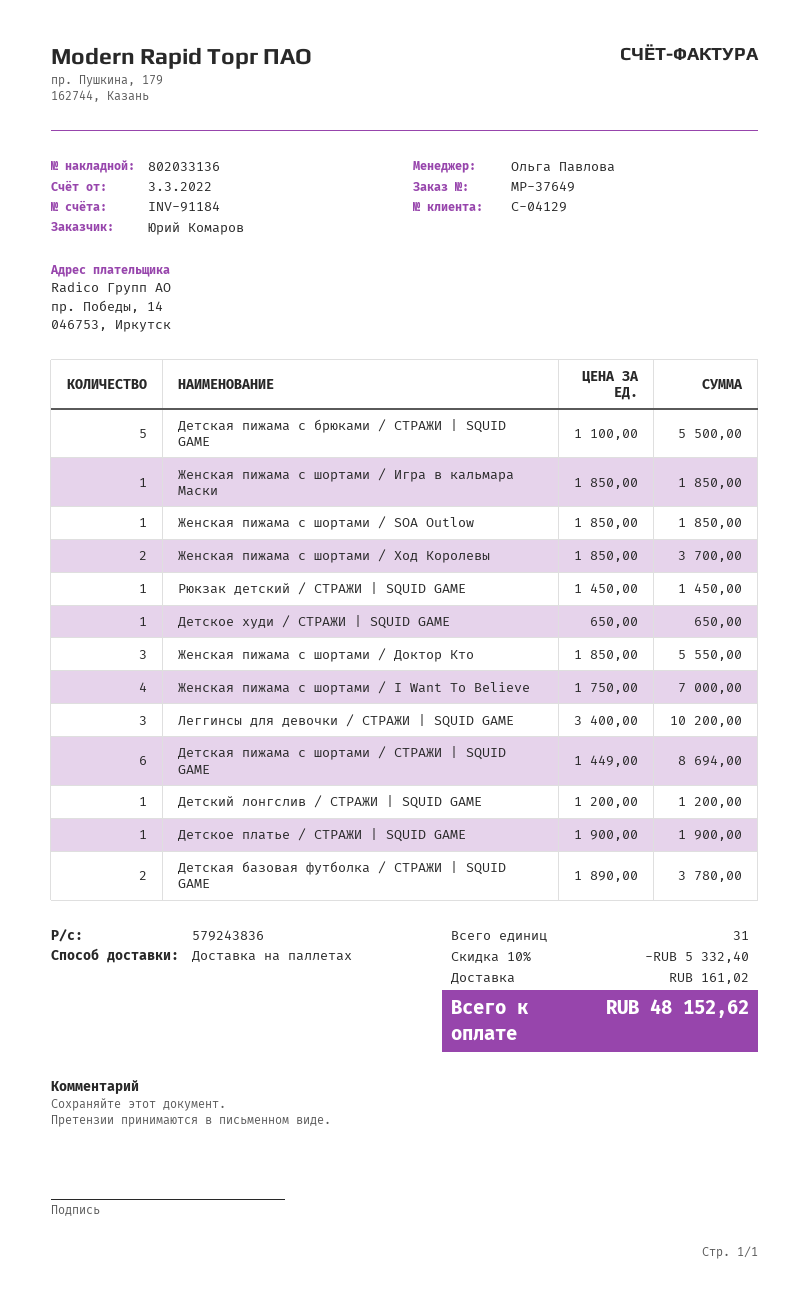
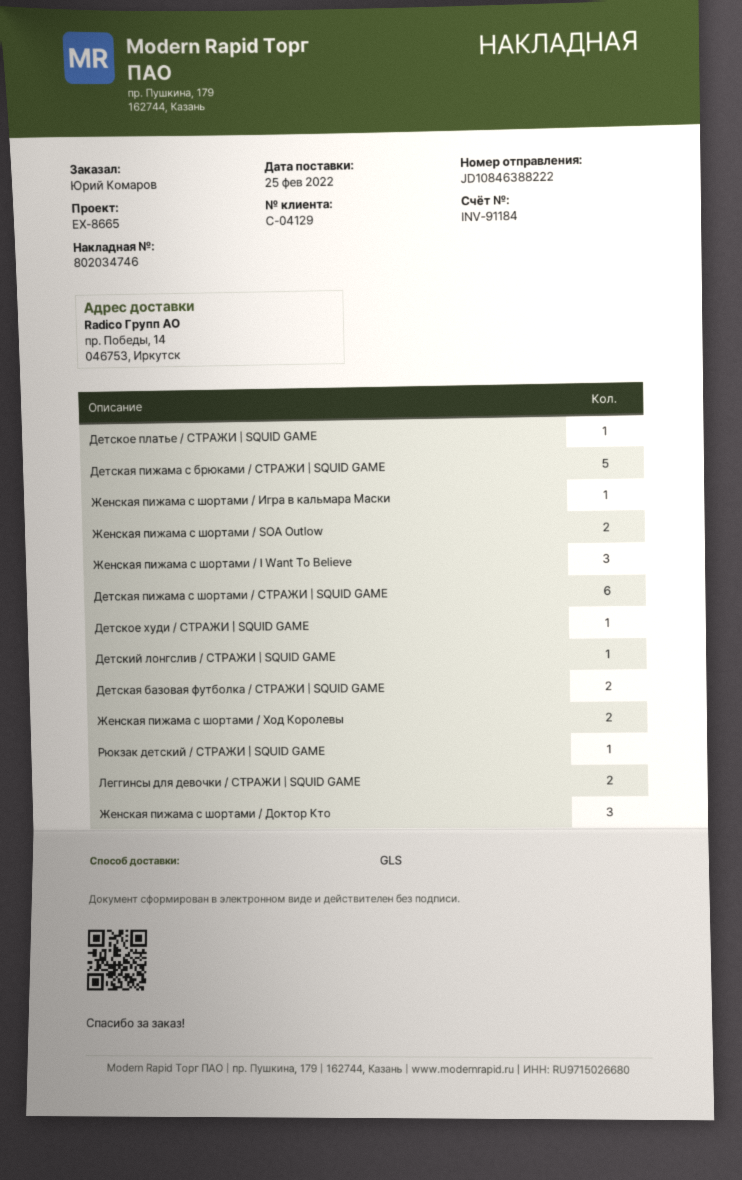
delivery note number: 802033136 -> 802034746
shipping method: pallet freight -> GLS
Женская пижама с шортами / SOA Outlow: 1 -> 2
Женская пижама с шортами / I Want To Believe: 4 -> 3
Леггинсы для девочки / СТРАЖИ | SQUID GAME: 3 -> 2

